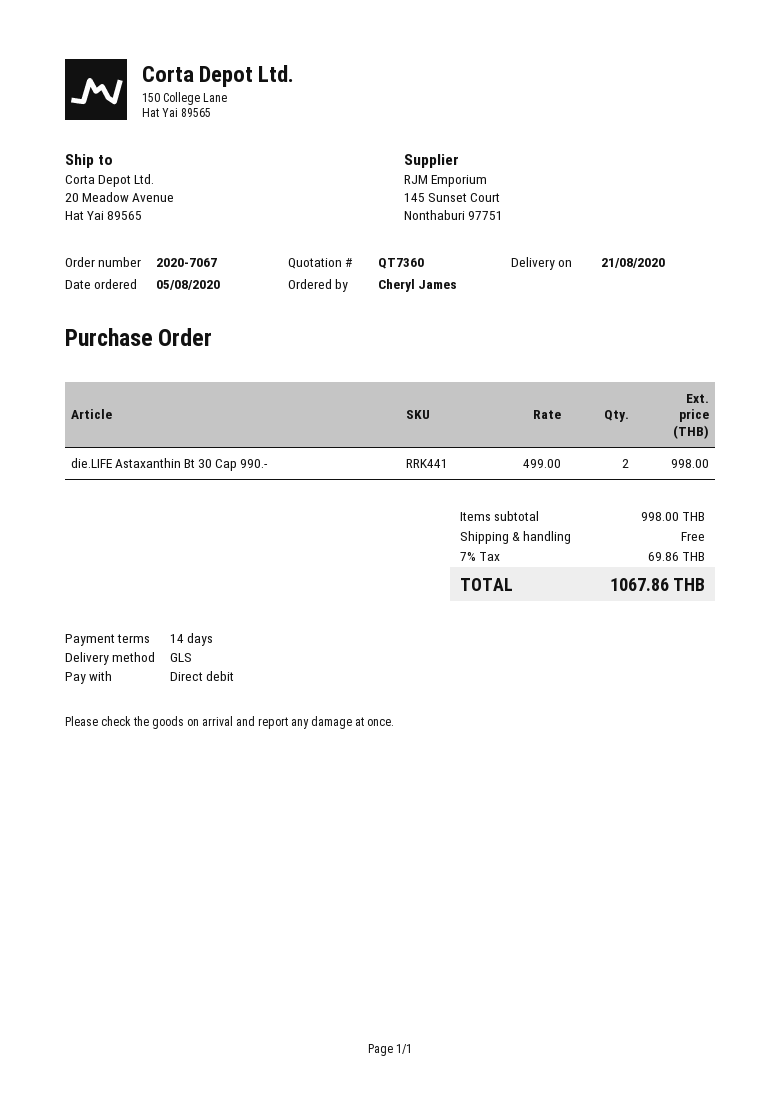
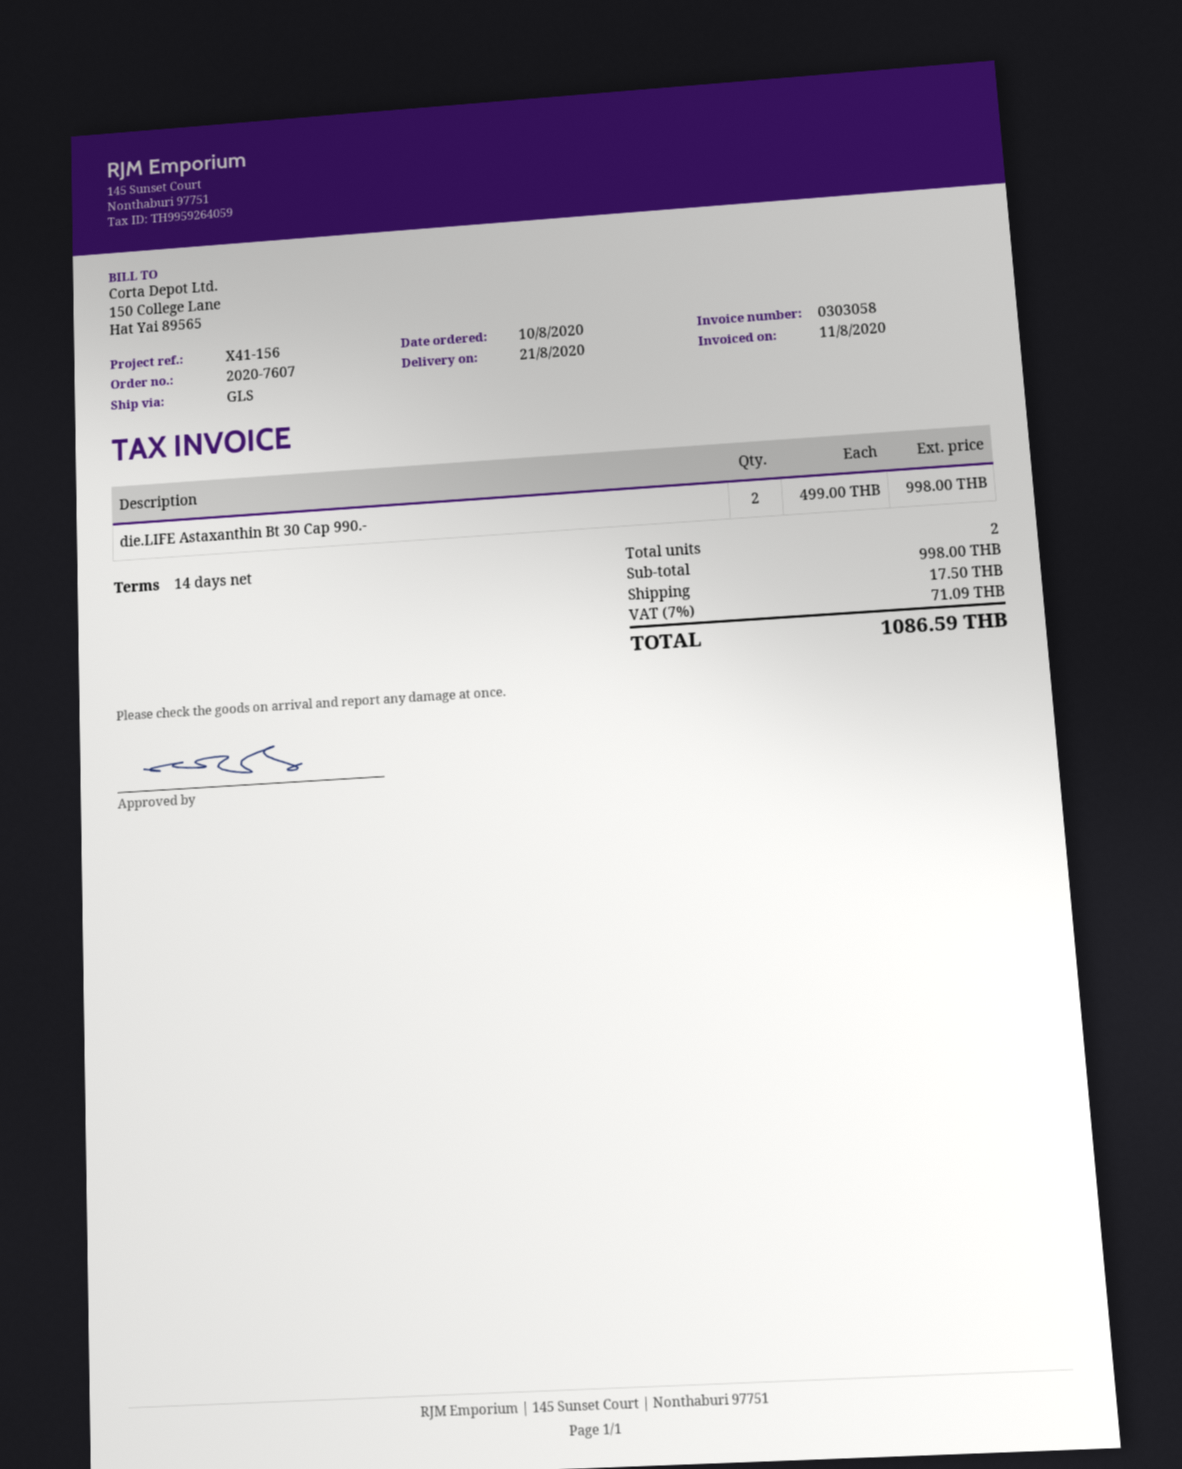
order number: 2020-7067 -> 2020-7607
order date: 2020-08-05 -> 2020-08-10
shipping: 0.00 -> 17.50
tax: 7% = 69.86 -> 7% = 71.09
total: 1067.86 -> 1086.59

